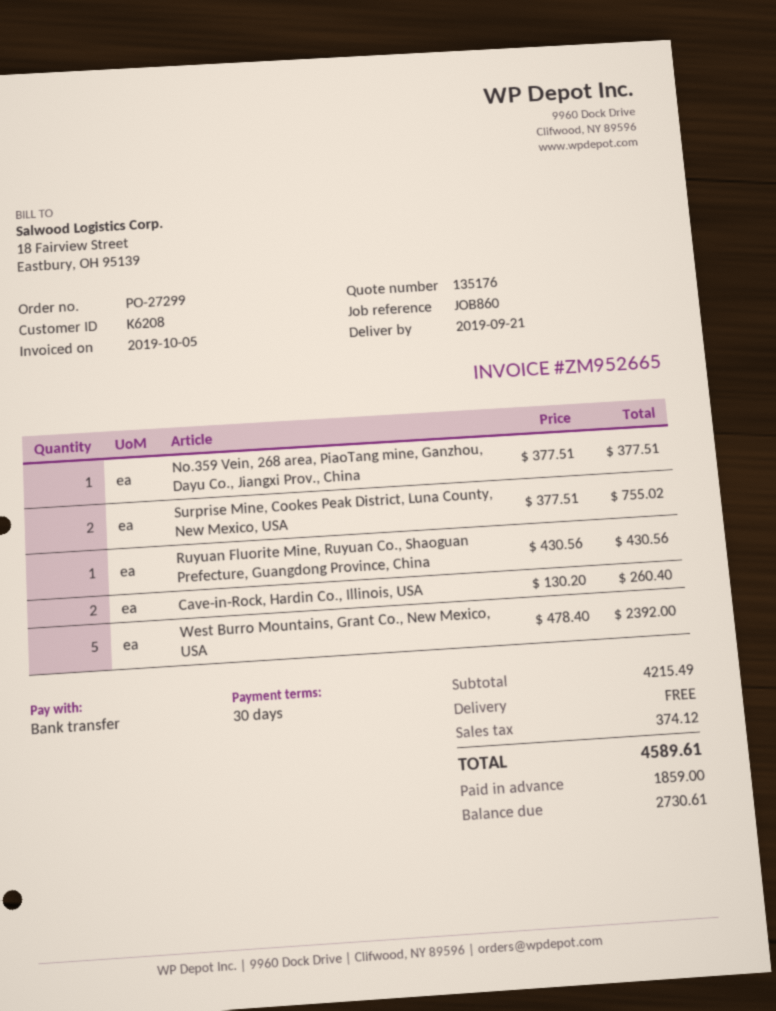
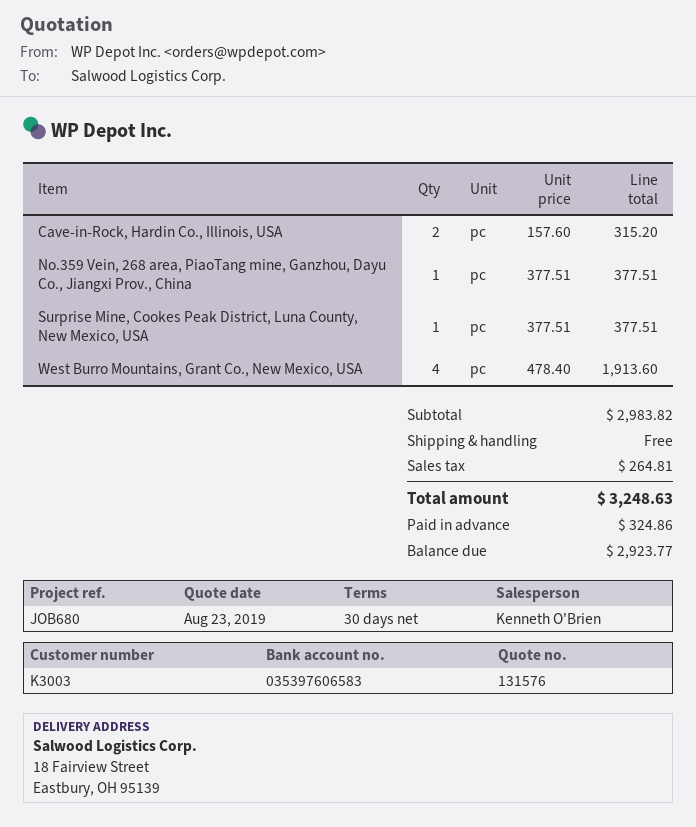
quote number: 135176 -> 131576
customer number: K6208 -> K3003
reference: JOB860 -> JOB680
Surprise Mine, Cookes Peak District, Luna County, New Mexico, USA: 2 x 377.51 = 755.02 -> 1 x 377.51 = 377.51
Ruyuan Fluorite Mine, Ruyuan Co., Shaoguan Prefecture, Guangdong Province, China: 1 x 430.56 = 430.56 -> none
Cave-in-Rock, Hardin Co., Illinois, USA: 2 x 130.20 = 260.40 -> 2 x 157.60 = 315.20
West Burro Mountains, Grant Co., New Mexico, USA: 5 x 478.40 = 2392.00 -> 4 x 478.40 = 1913.60
subtotal: 4215.49 -> 2983.82
tax: 374.12 -> 264.81
total: 4589.61 -> 3248.63
deposit: 1859.00 -> 324.86
balance: 2730.61 -> 2923.77

